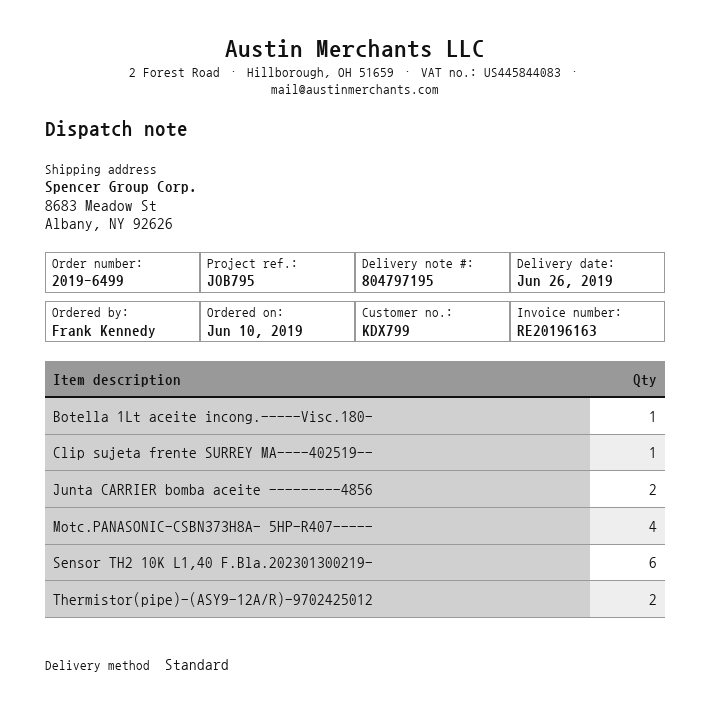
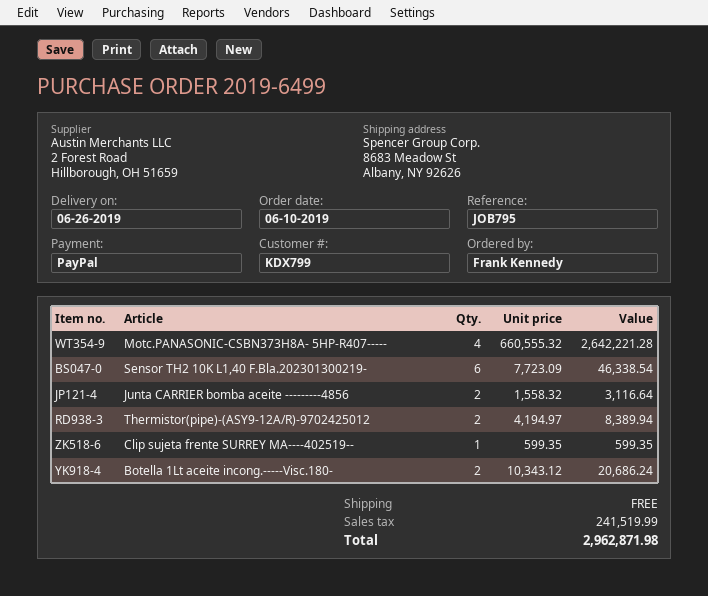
Botella 1Lt aceite incong.-----Visc.180-: 1 -> 2

